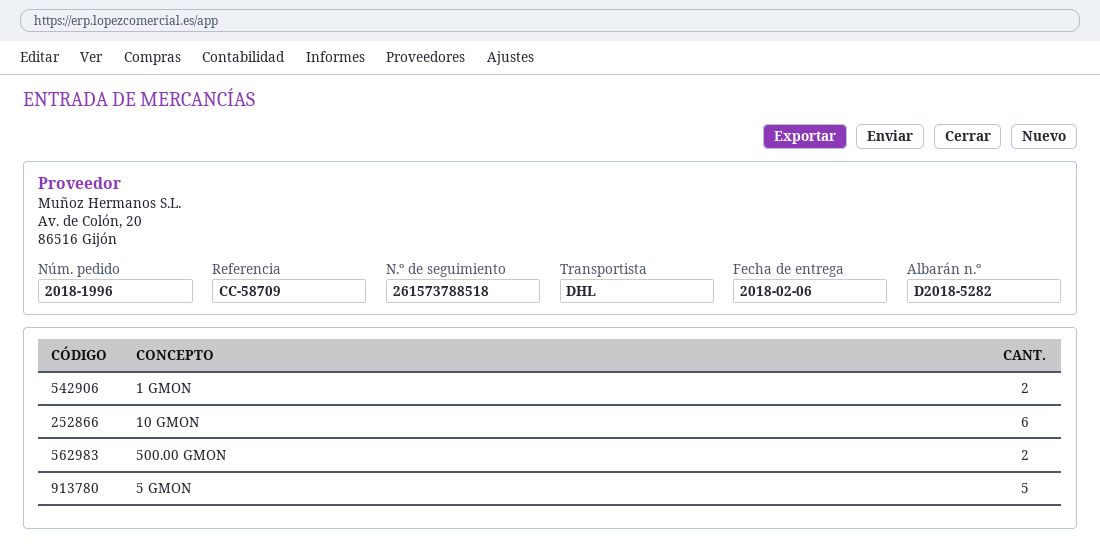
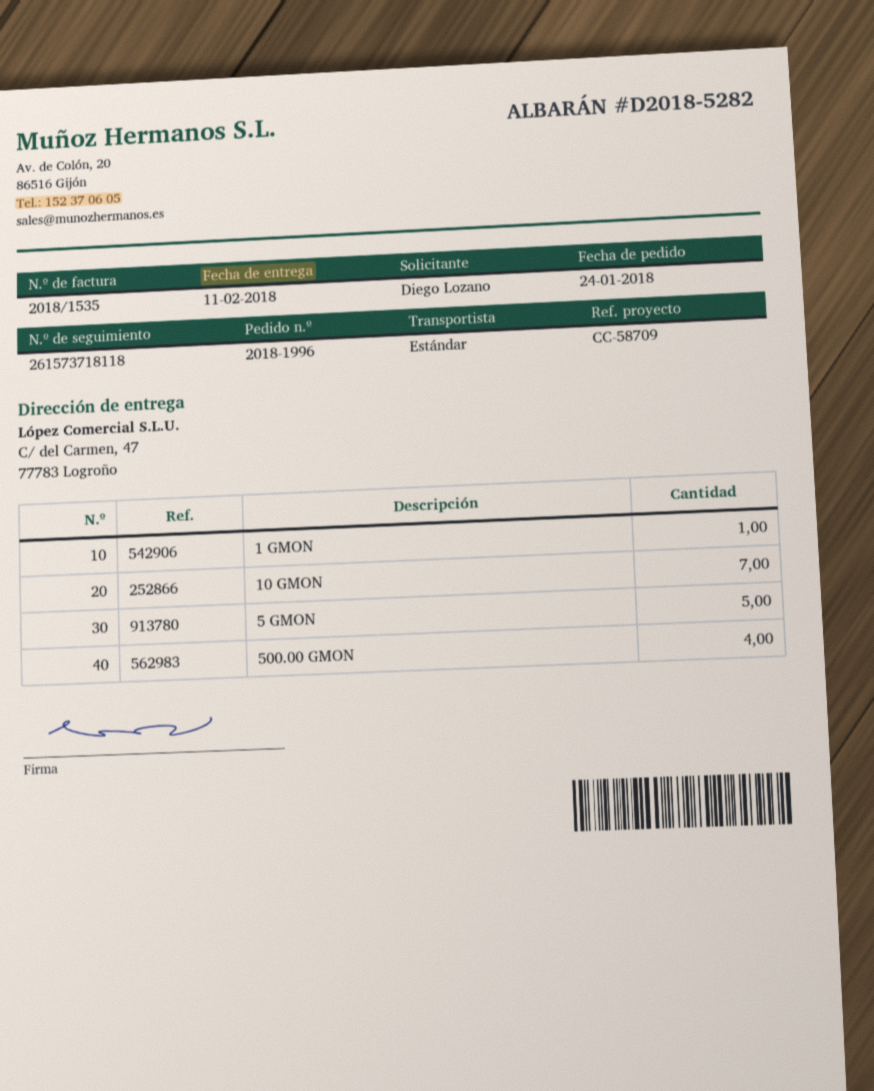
delivery date: 2018-02-06 -> 2018-02-11
shipping method: DHL -> standard
tracking number: 261573788518 -> 261573718118
1 GMON: 2 -> 1
10 GMON: 6 -> 7
500.00 GMON: 2 -> 4

